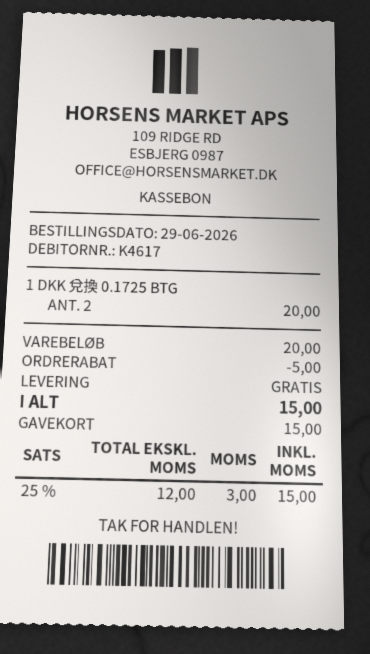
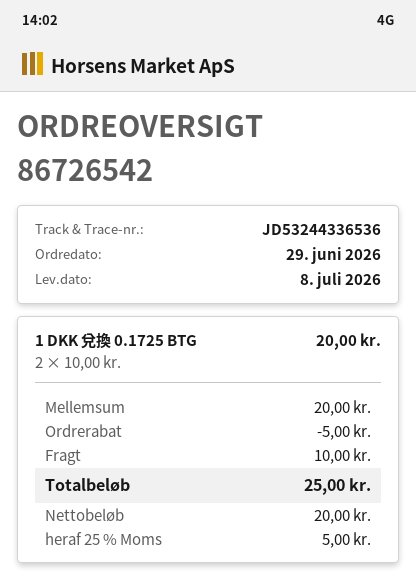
shipping: 0.00 -> 10.00
net: 12.00 -> 20.00
tax: 25% = 3.00 -> 25% = 5.00
total: 15.00 -> 25.00

